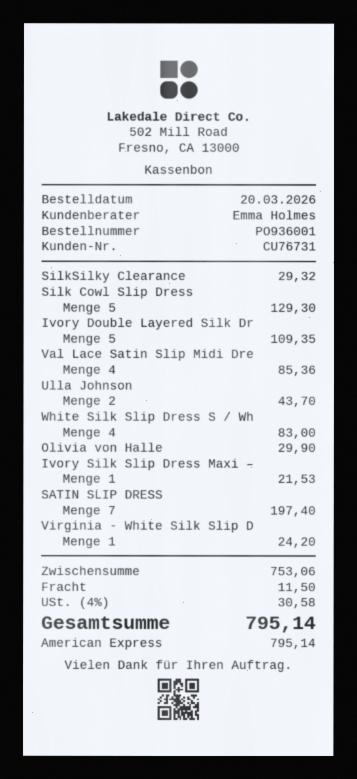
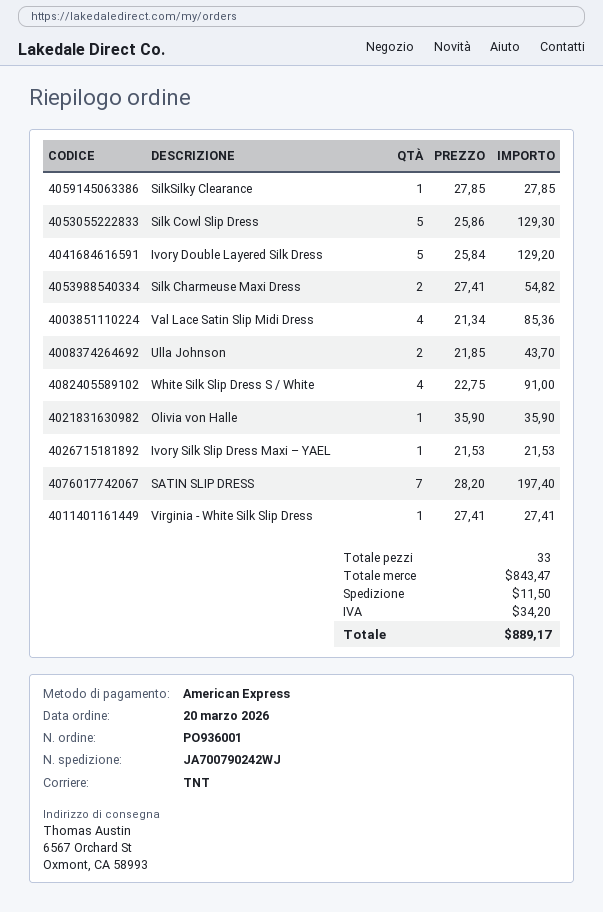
SilkSilky Clearance: 1 for 29.32 -> 1 for 27.85
Ivory Double Layered Silk Dr: 5 for 109.35 -> 5 for 129.20
White Silk Slip Dress S / Wh: 4 for 83.00 -> 4 for 91.00
Olivia von Halle: 1 for 29.90 -> 1 for 35.90
Virginia - White Silk Slip D: 1 for 24.20 -> 1 for 27.41
Silk Charmeuse Maxi Dress: none -> 2 for 54.82
subtotal: 753.06 -> 843.47
tax: 30.58 -> 34.20
total: 795.14 -> 889.17

